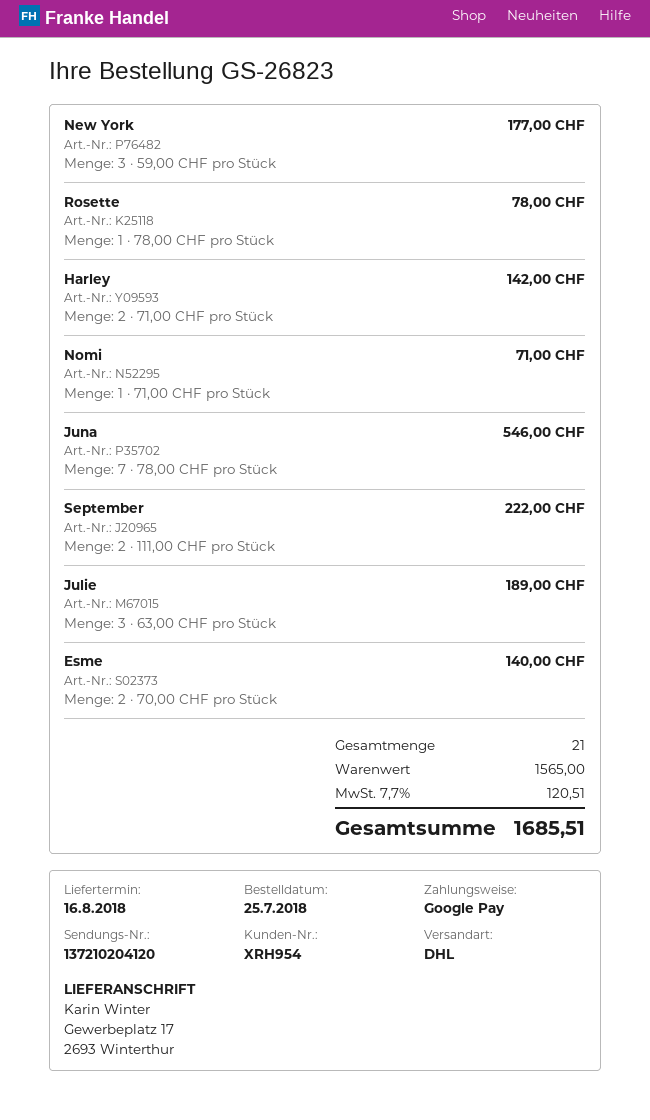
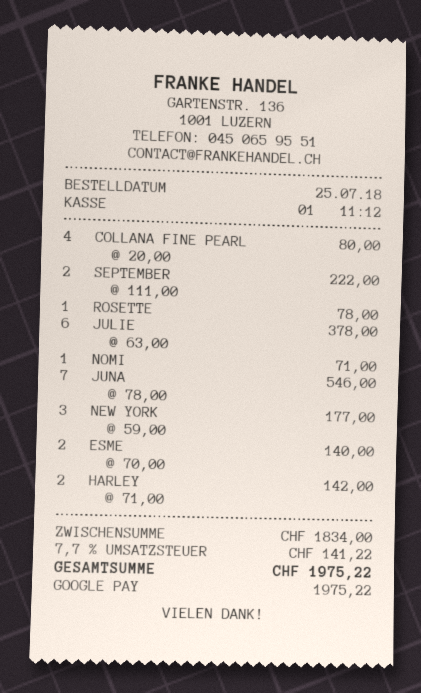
Julie: 3 x 63.00 = 189.00 -> 6 x 63.00 = 378.00
COLLANA FINE PEARL: none -> 4 x 20.00 = 80.00
subtotal: 1565.00 -> 1834.00
tax: 7.7% = 120.51 -> 7.7% = 141.22
total: 1685.51 -> 1975.22

